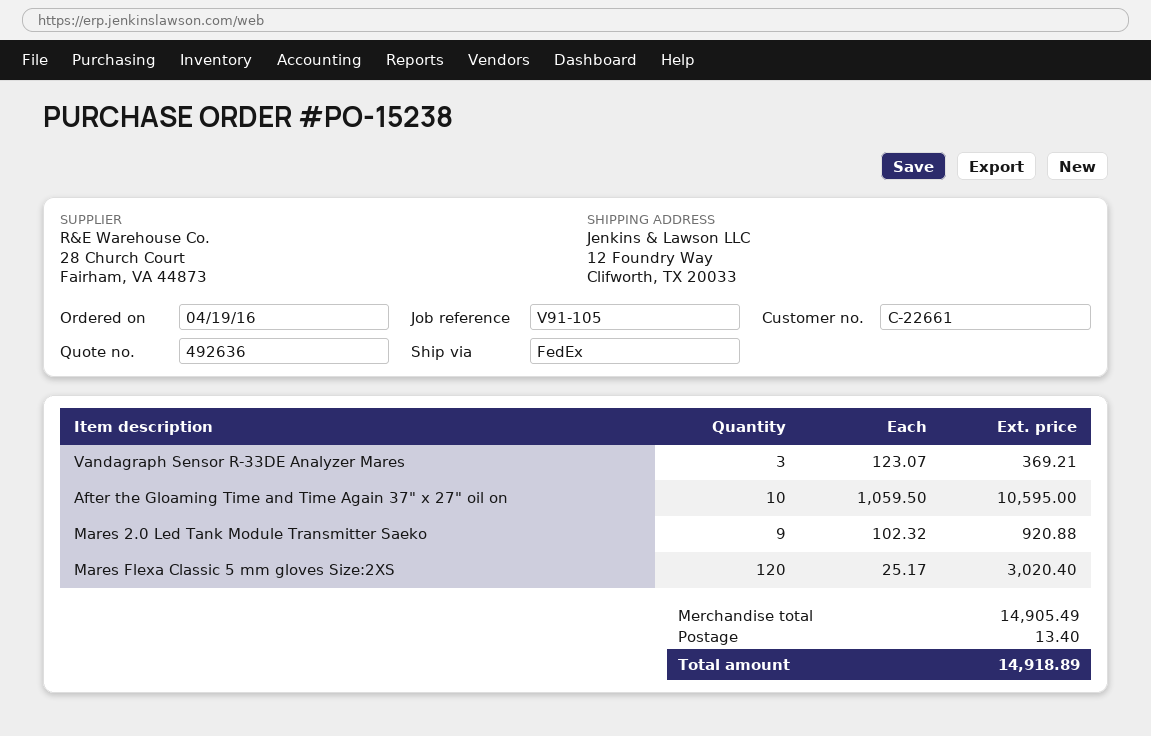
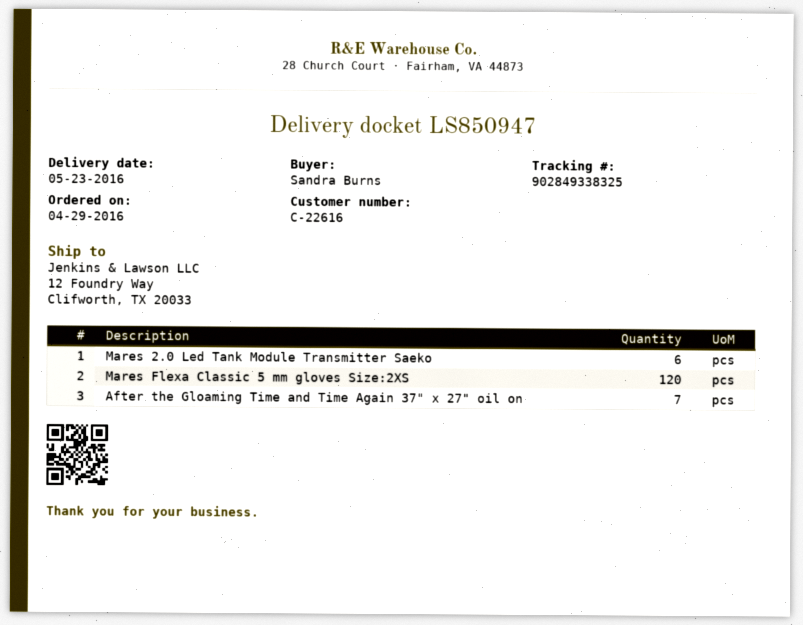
order date: 2016-04-19 -> 2016-04-29
customer number: C-22661 -> C-22616
Vandagraph Sensor R-33DE Analyzer Mares: 3 -> none
After the Gloaming Time and Time Again 37" x 27" oil on: 10 -> 7
Mares 2.0 Led Tank Module Transmitter Saeko: 9 -> 6

